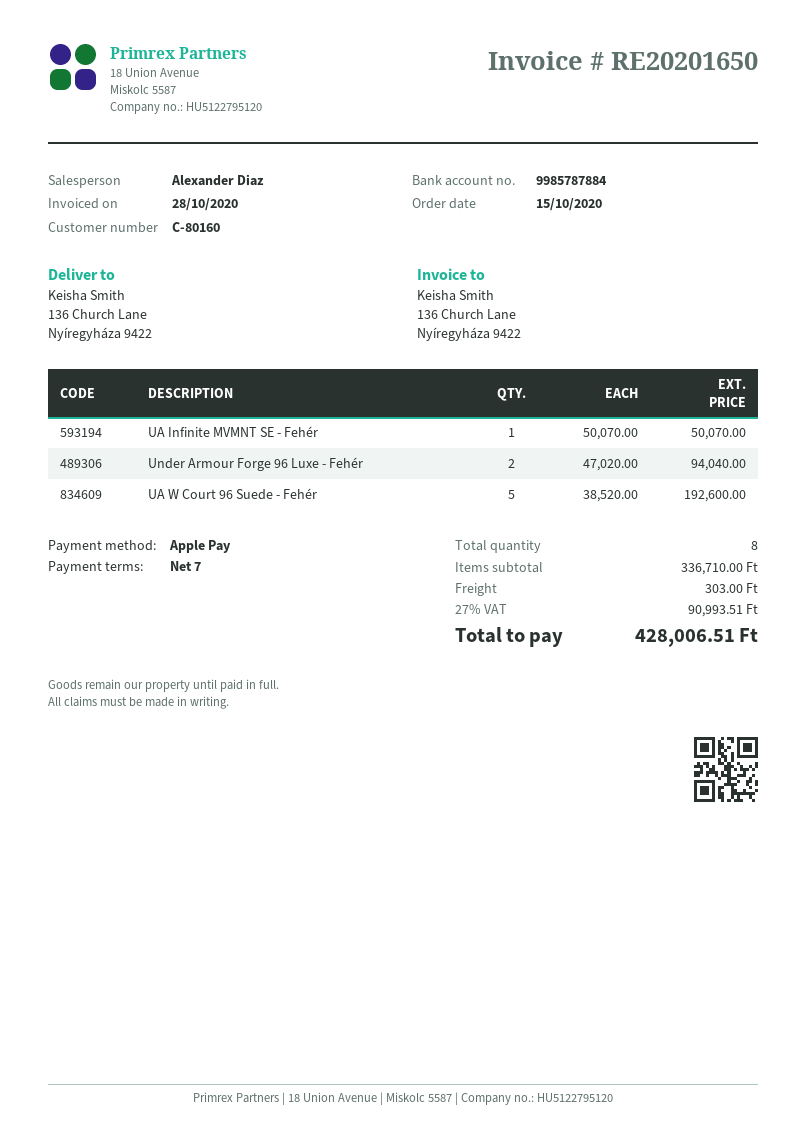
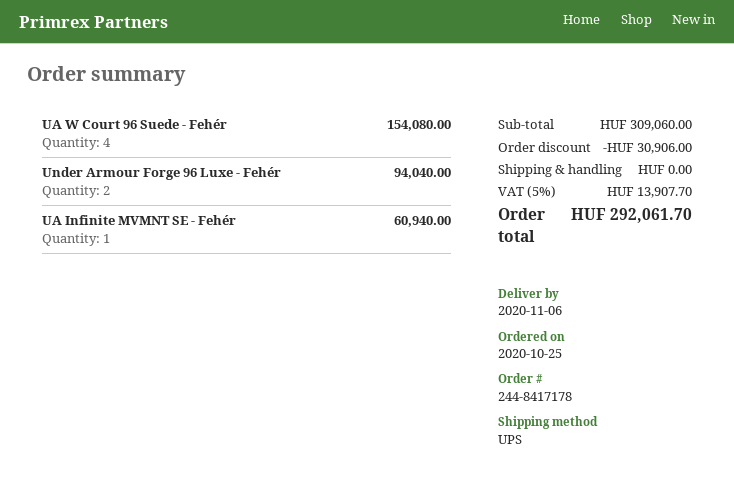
order date: 2020-10-15 -> 2020-10-25
UA Infinite MVMNT SE - Fehér: 1 for 50070.00 -> 1 for 60940.00
UA W Court 96 Suede - Fehér: 5 for 192600.00 -> 4 for 154080.00
subtotal: 336710.00 -> 309060.00
discount: none -> 30906.00
shipping: 303.00 -> 0.00
tax: 27% = 90993.51 -> 5% = 13907.70
total: 428006.51 -> 292061.70

